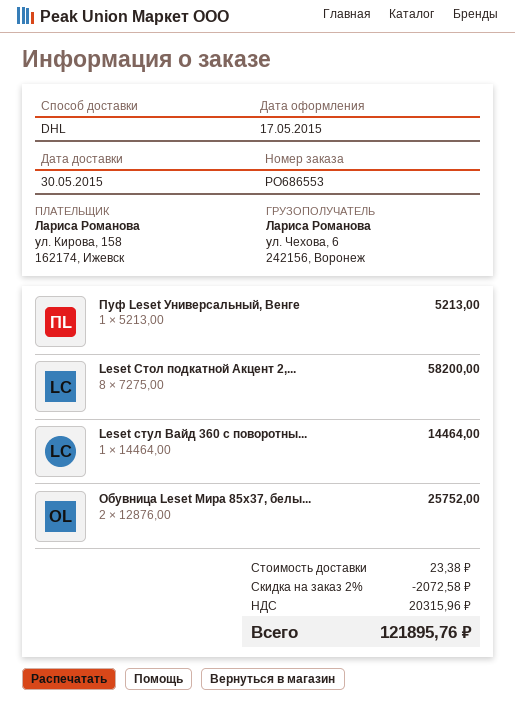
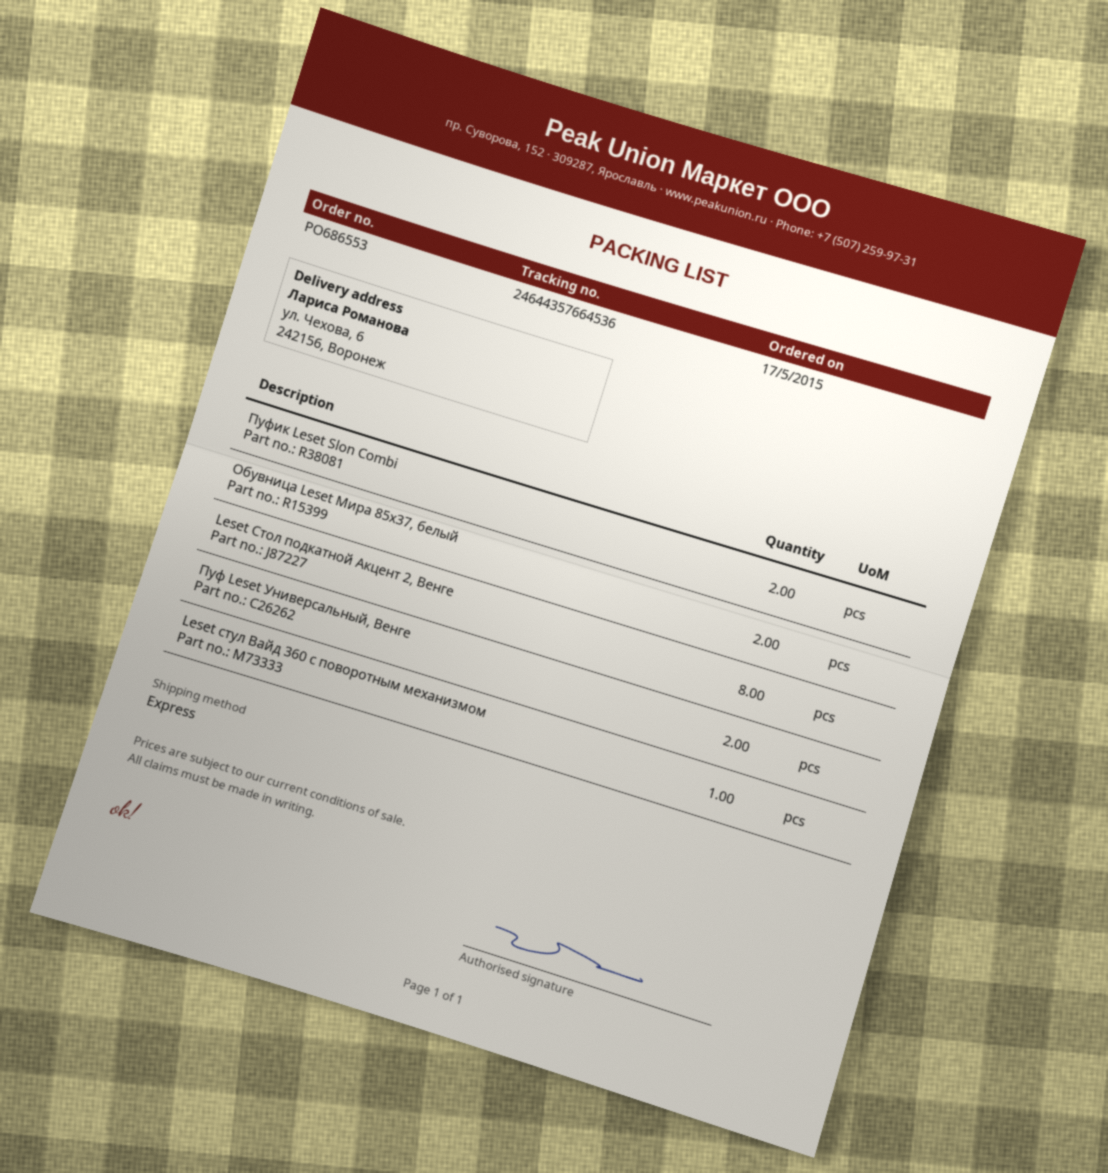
shipping method: DHL -> express
Пуф Leset Универсальный, Венге: 1 -> 2
Пуфик Leset Slon Combi: none -> 2

